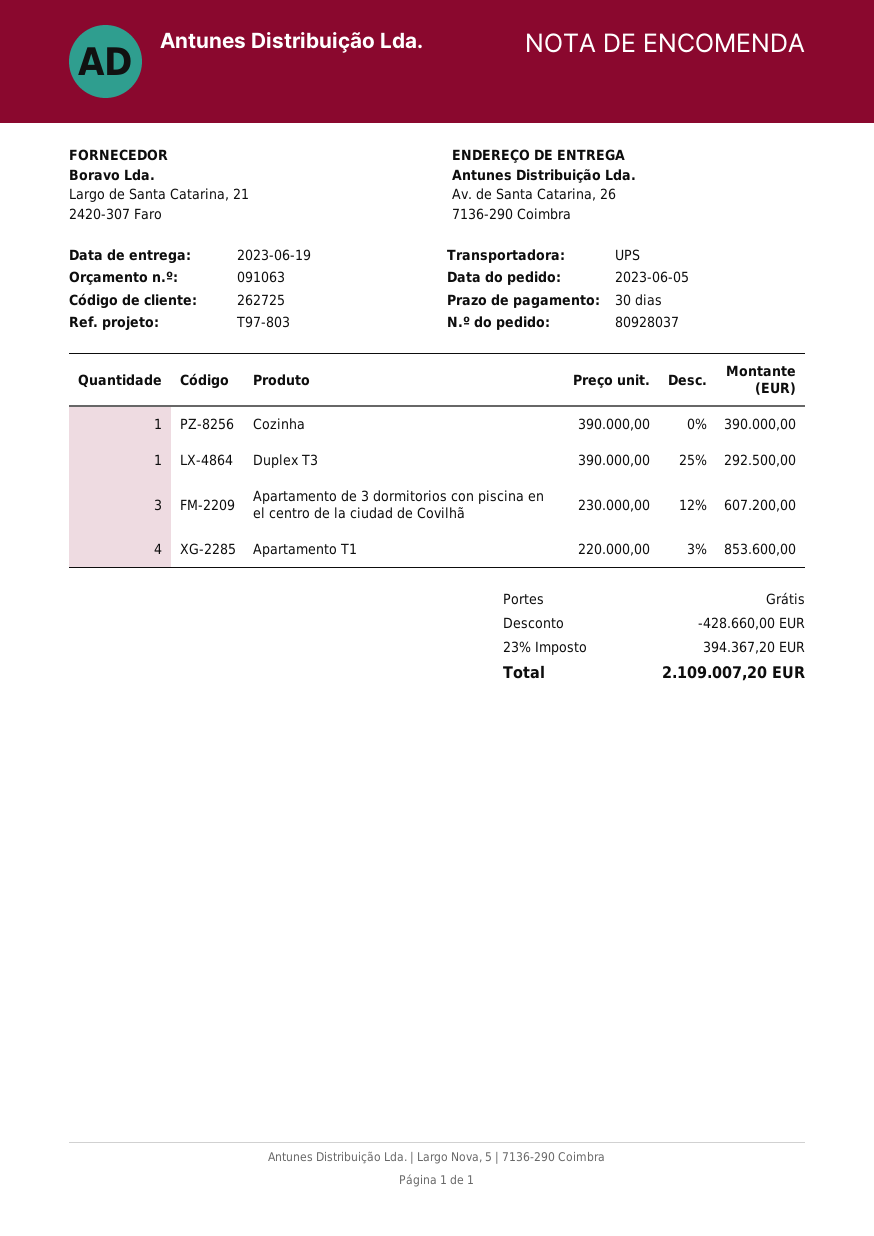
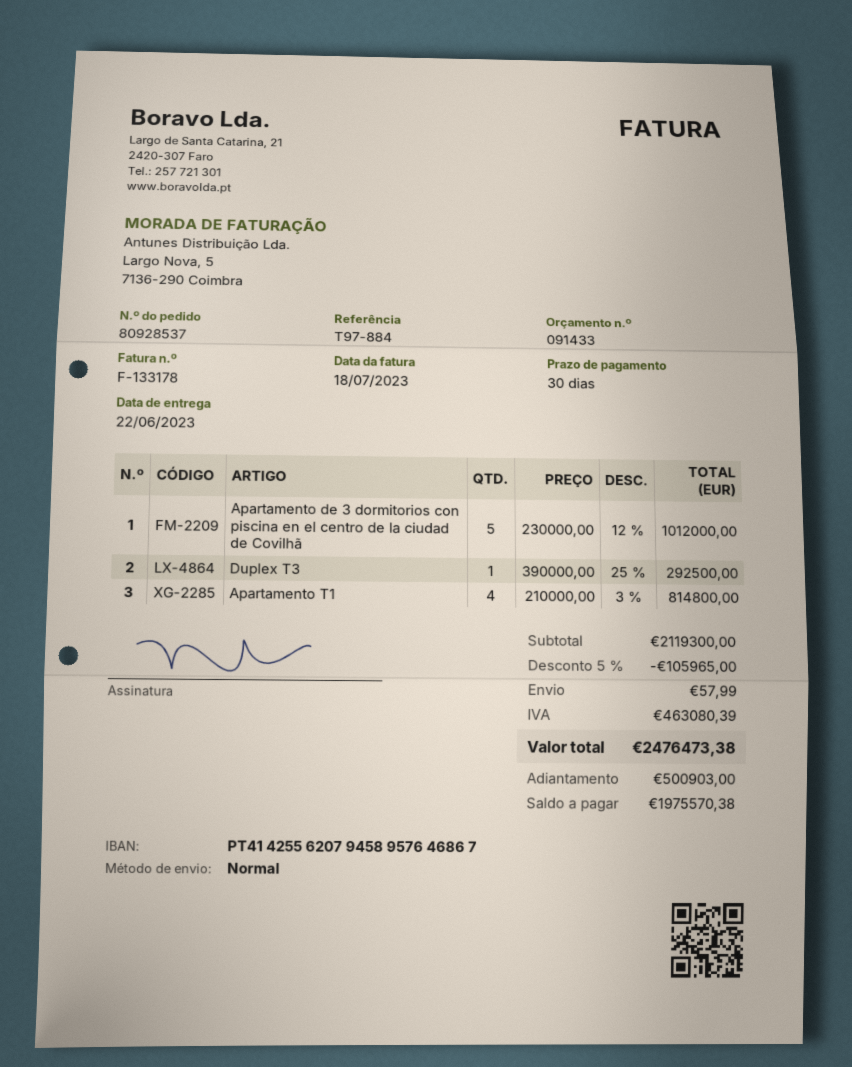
quote number: 091063 -> 091433
order number: 80928037 -> 80928537
delivery date: 2023-06-19 -> 2023-06-22
reference: T97-803 -> T97-884
shipping method: UPS -> standard
Cozinha: 1 x 390000.00 = 390000.00 -> none
Apartamento de 3 dormitorios con piscina en el centro de la ciudad de Covilhã: 3 x 230000.00 - 12% = 607200.00 -> 5 x 230000.00 - 12% = 1012000.00
Apartamento T1: 4 x 220000.00 - 3% = 853600.00 -> 4 x 210000.00 - 3% = 814800.00
discount: 428660.00 -> 105965.00
shipping: 0.00 -> 57.99
tax: 394367.20 -> 463080.39
total: 2109007.20 -> 2476473.38

